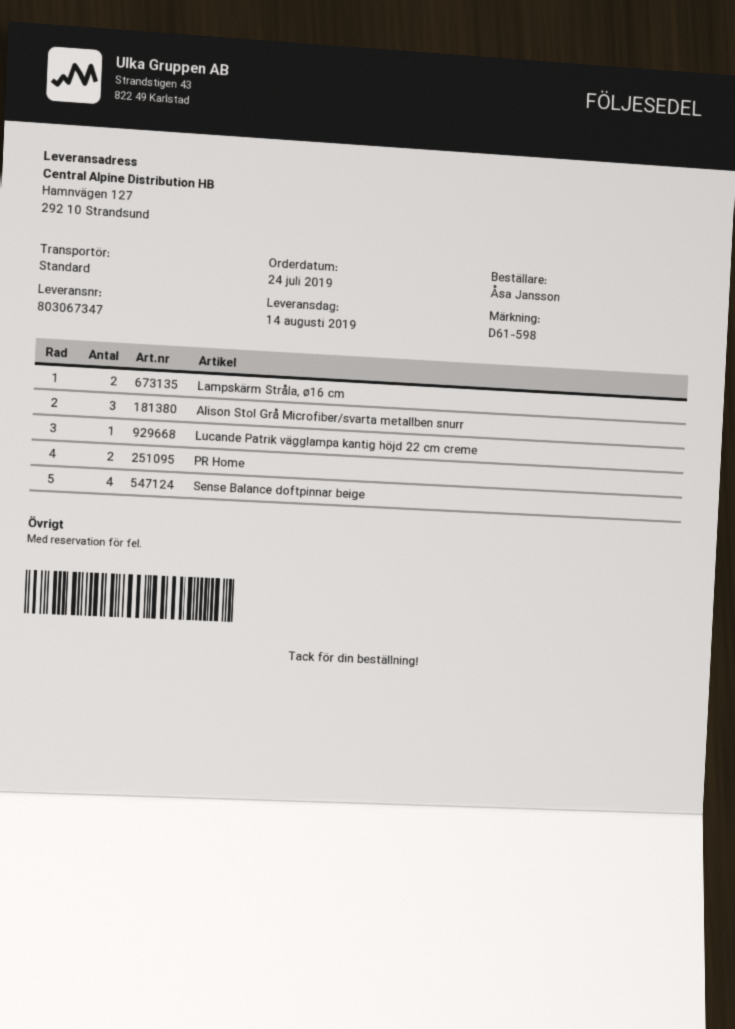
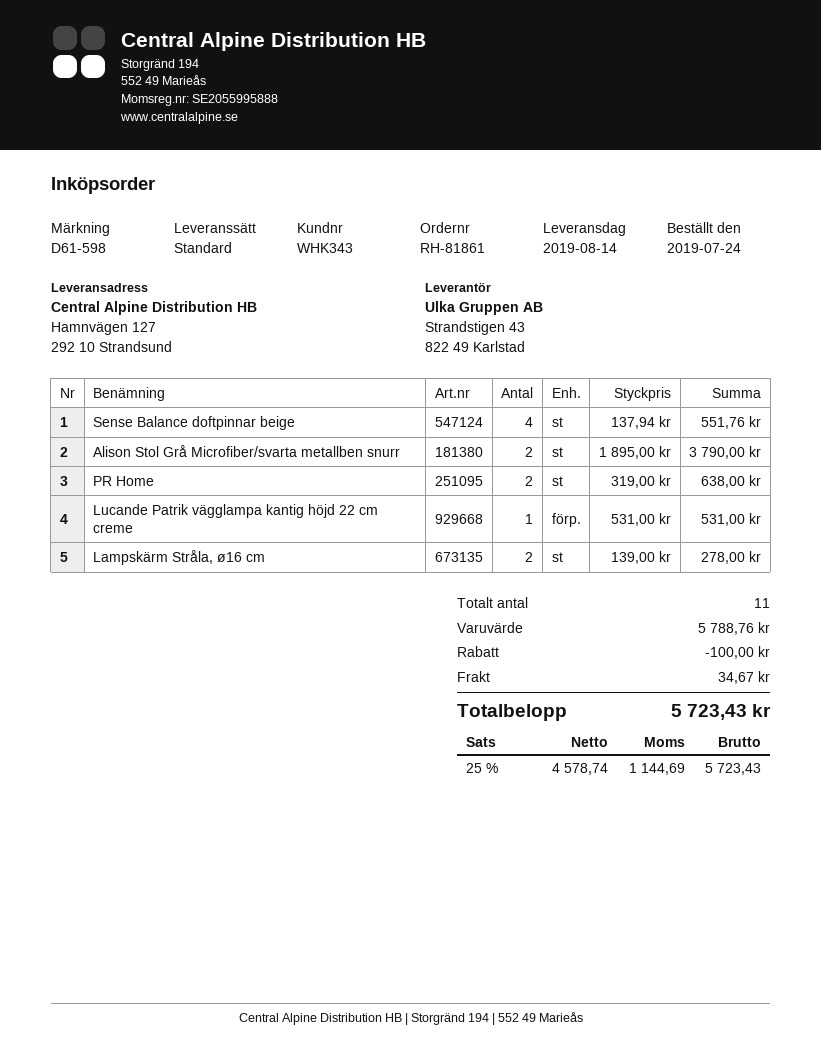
Alison Stol Grå Microfiber/svarta metallben snurr: 3 -> 2

